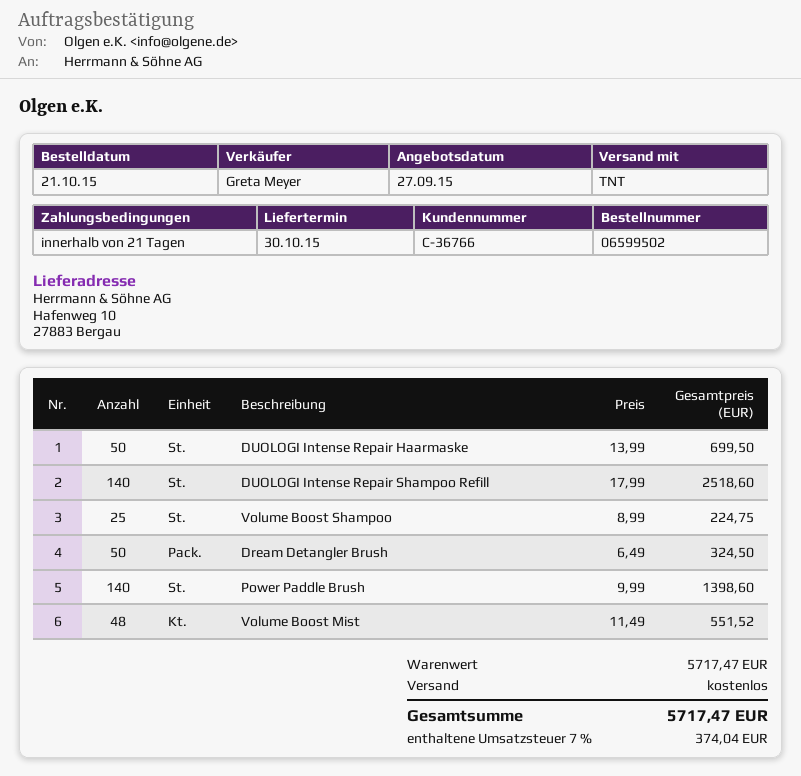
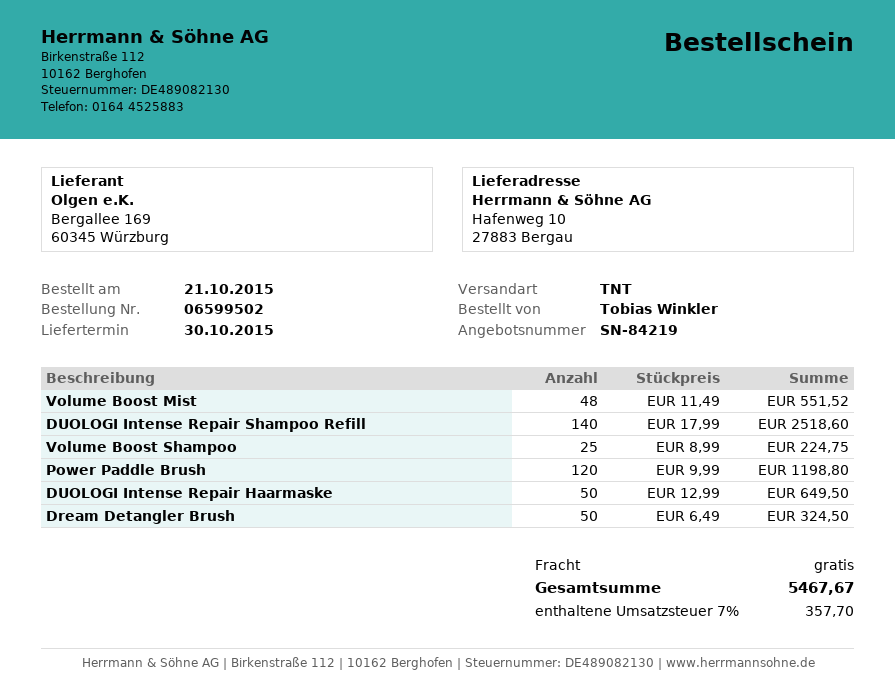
DUOLOGI Intense Repair Haarmaske: 50 x 13.99 = 699.50 -> 50 x 12.99 = 649.50
Power Paddle Brush: 140 x 9.99 = 1398.60 -> 120 x 9.99 = 1198.80
tax: 7% = 374.04 -> 7% = 357.70
total: 5717.47 -> 5467.67

